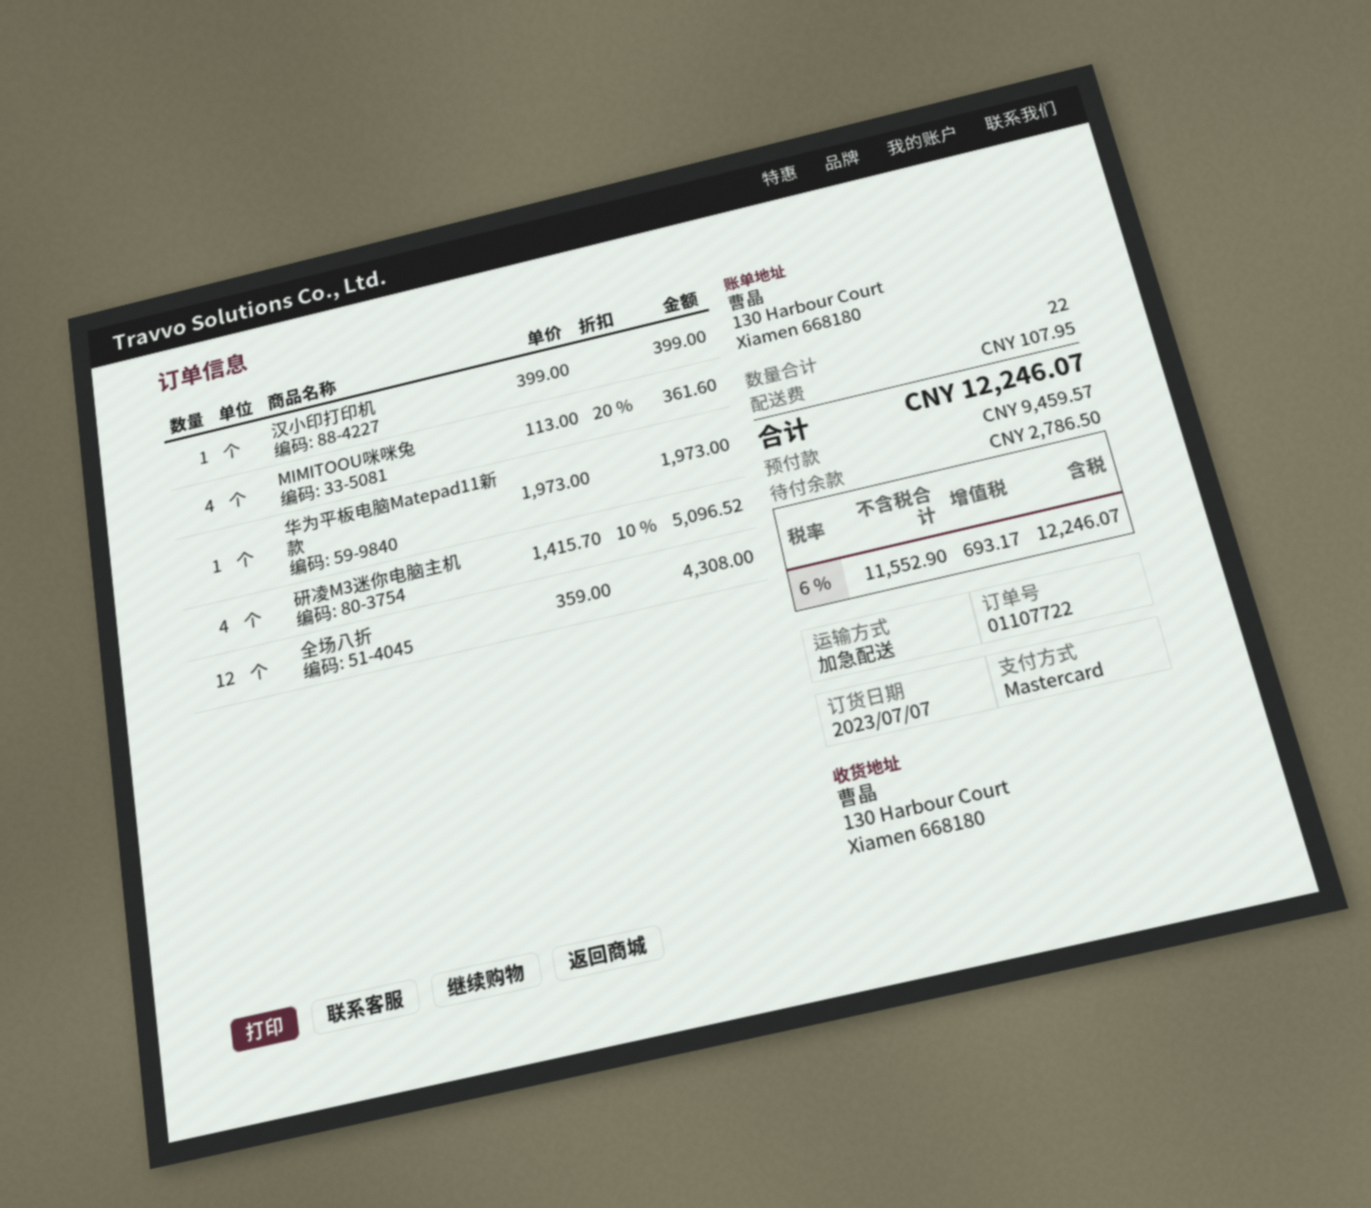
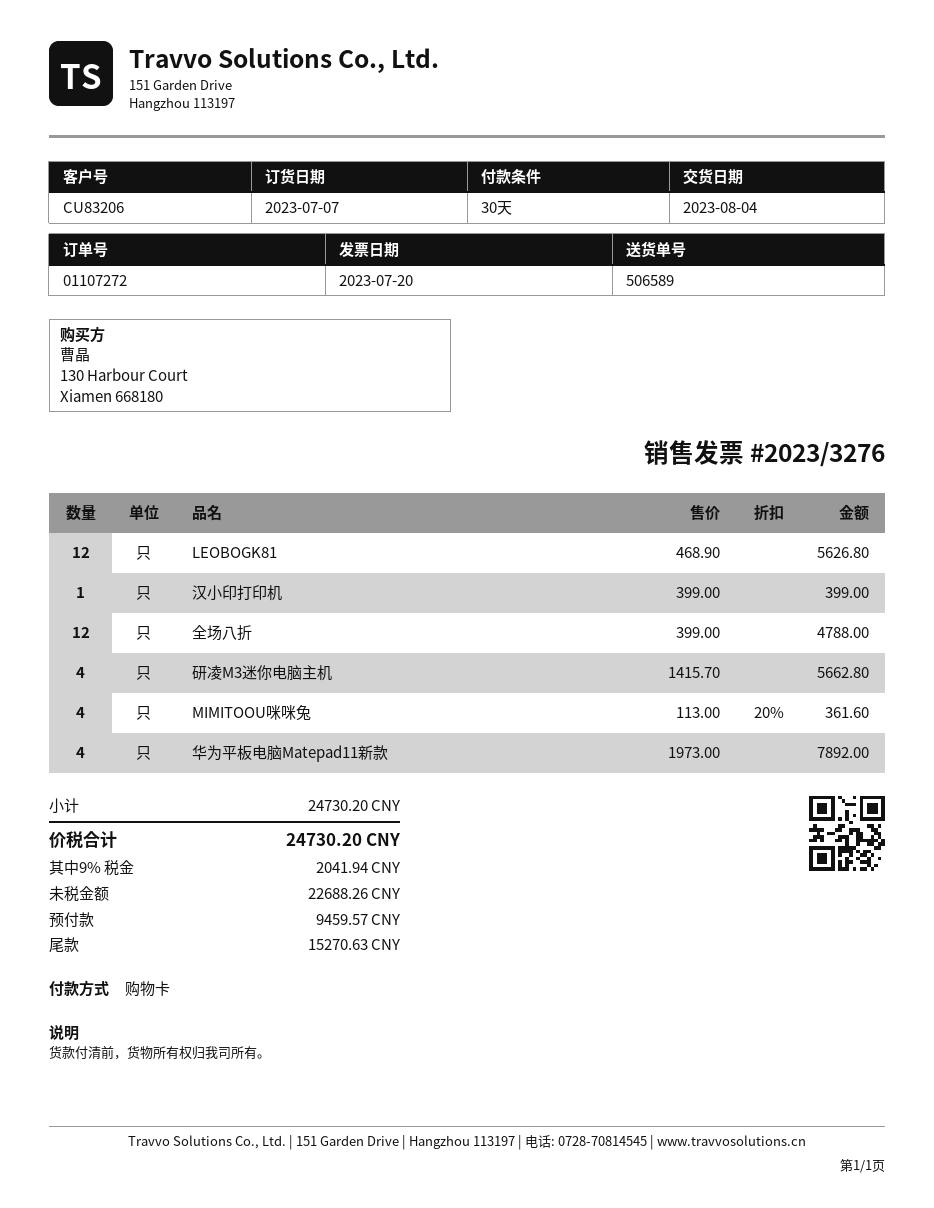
order number: 01107722 -> 01107272
payment method: Mastercard -> gift card
华为平板电脑Matepad11新款: 1 x 1973.00 = 1973.00 -> 4 x 1973.00 = 7892.00
研凌M3迷你电脑主机: 4 x 1415.70 - 10% = 5096.52 -> 4 x 1415.70 = 5662.80
全场八折: 12 x 359.00 = 4308.00 -> 12 x 399.00 = 4788.00
LEOBOGK81: none -> 12 x 468.90 = 5626.80
shipping: 107.95 -> none
net: 11552.90 -> 22688.26
tax: 6% = 693.17 -> 9% = 2041.94
total: 12246.07 -> 24730.20
balance: 2786.50 -> 15270.63

